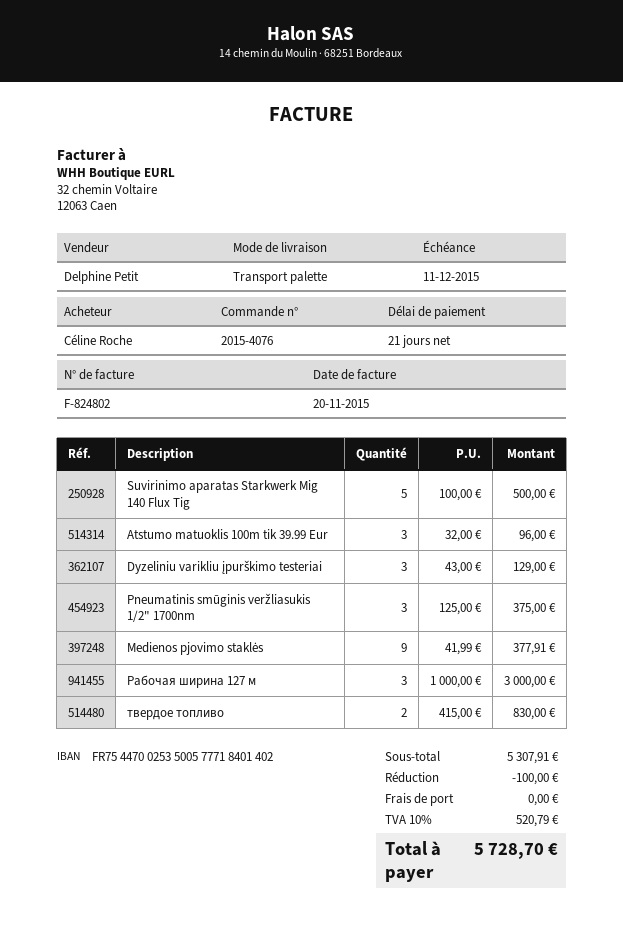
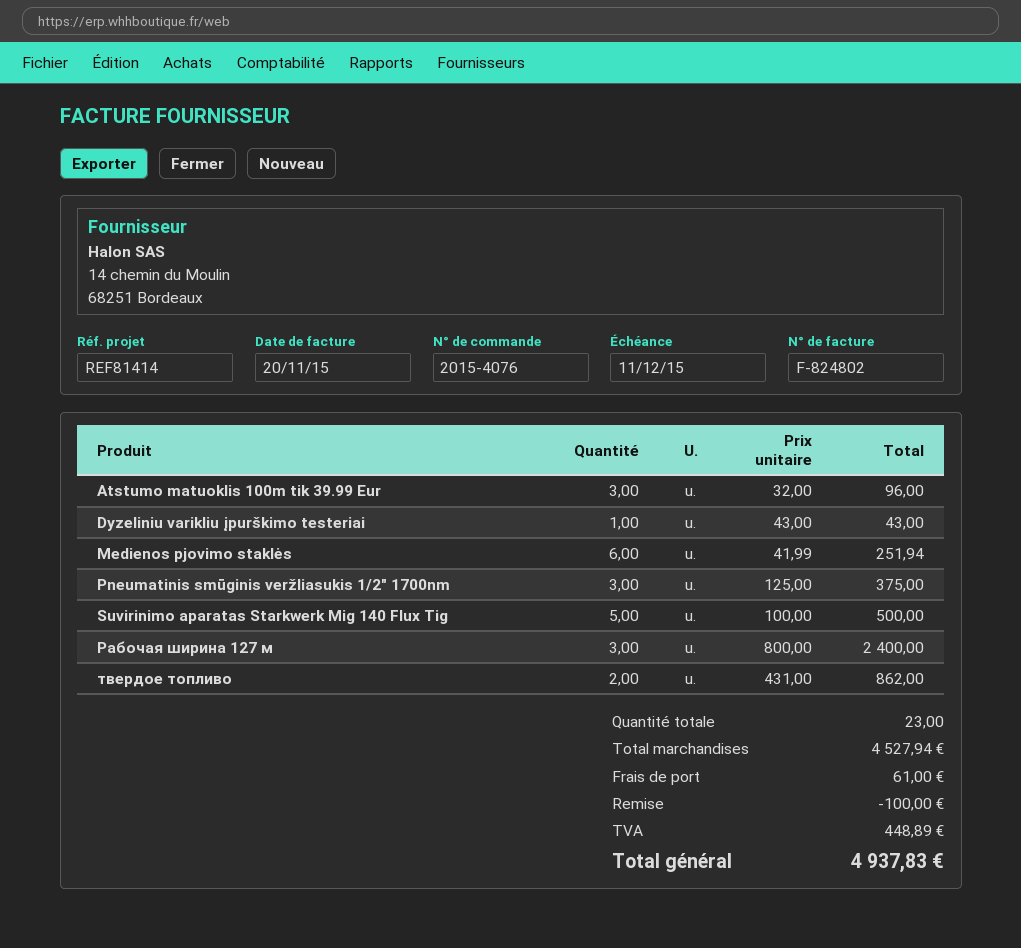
Dyzeliniu varikliu įpurškimo testeriai: 3 x 43.00 = 129.00 -> 1 x 43.00 = 43.00
Medienos pjovimo staklės: 9 x 41.99 = 377.91 -> 6 x 41.99 = 251.94
Рабочая ширина 127 м: 3 x 1000.00 = 3000.00 -> 3 x 800.00 = 2400.00
твердое топливо: 2 x 415.00 = 830.00 -> 2 x 431.00 = 862.00
subtotal: 5307.91 -> 4527.94
shipping: 0.00 -> 61.00
tax: 520.79 -> 448.89
total: 5728.70 -> 4937.83

